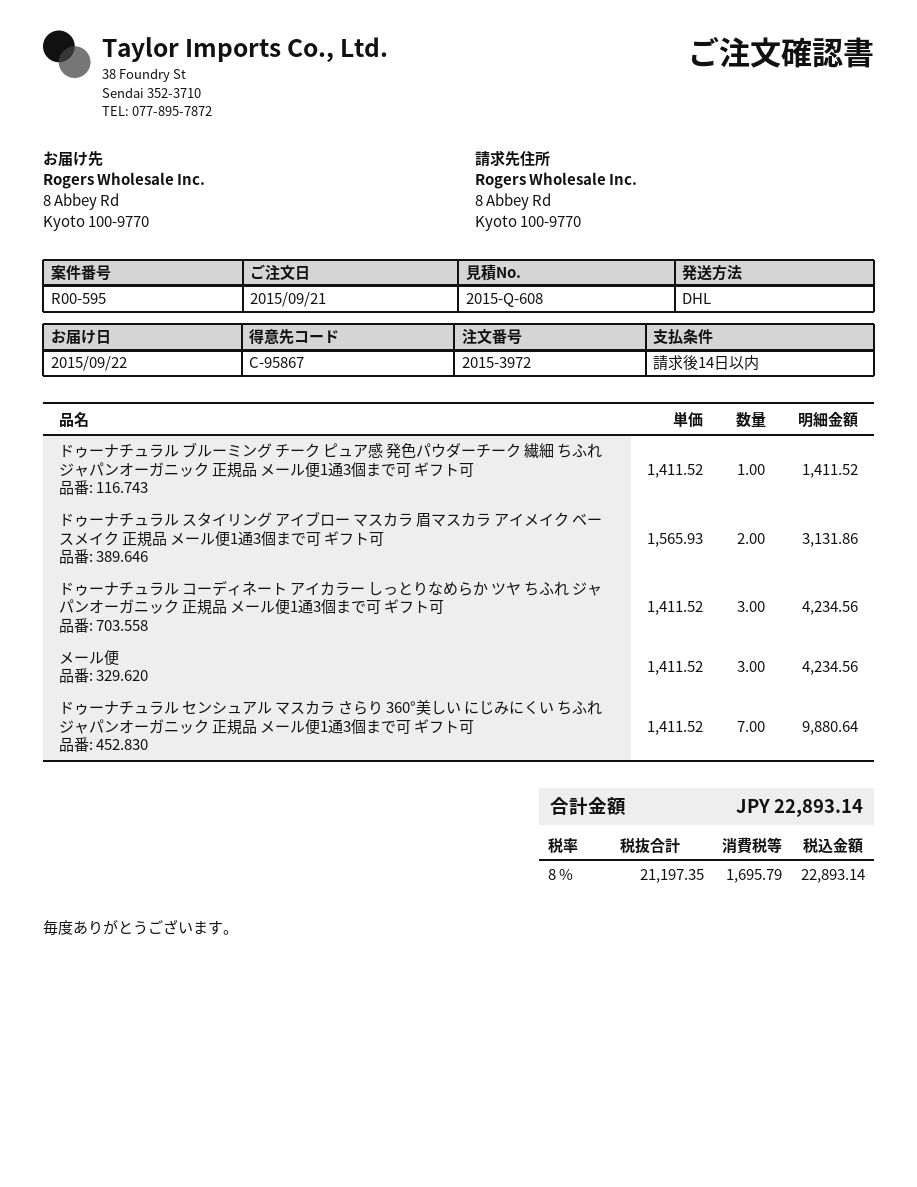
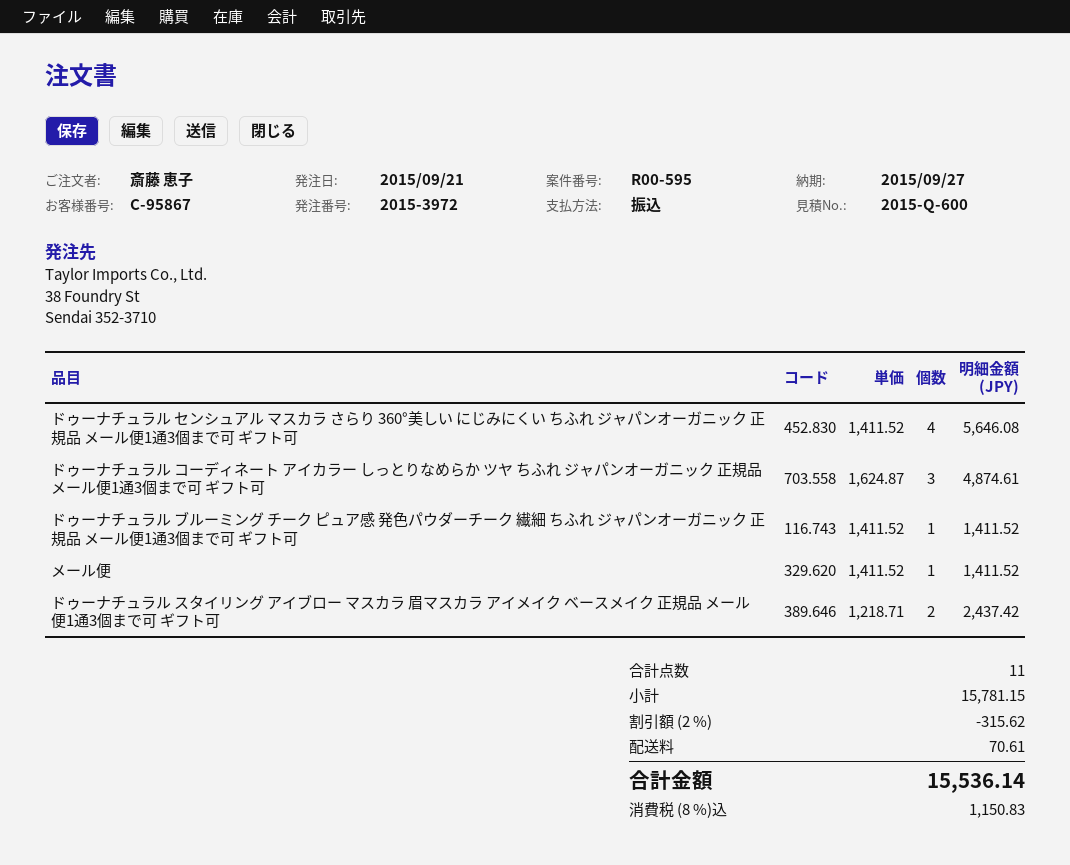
quote number: 2015-Q-608 -> 2015-Q-600
delivery date: 2015-09-22 -> 2015-09-27
ドゥーナチュラル スタイリング アイブロー マスカラ 眉マスカラ アイメイク ベースメイク 正規品 メール便1通3個まで可 ギフト可: 2 x 1565.93 = 3131.86 -> 2 x 1218.71 = 2437.42
ドゥーナチュラル コーディネート アイカラー しっとりなめらか ツヤ ちふれ ジャパンオーガニック 正規品 メール便1通3個まで可 ギフト可: 3 x 1411.52 = 4234.56 -> 3 x 1624.87 = 4874.61
メール便: 3 x 1411.52 = 4234.56 -> 1 x 1411.52 = 1411.52
ドゥーナチュラル センシュアル マスカラ さらり 360°美しい にじみにくい ちふれ ジャパンオーガニック 正規品 メール便1通3個まで可 ギフト可: 7 x 1411.52 = 9880.64 -> 4 x 1411.52 = 5646.08
discount: none -> 2% = 315.62
shipping: none -> 70.61
tax: 8% = 1695.79 -> 8% = 1150.83
total: 22893.14 -> 15536.14

